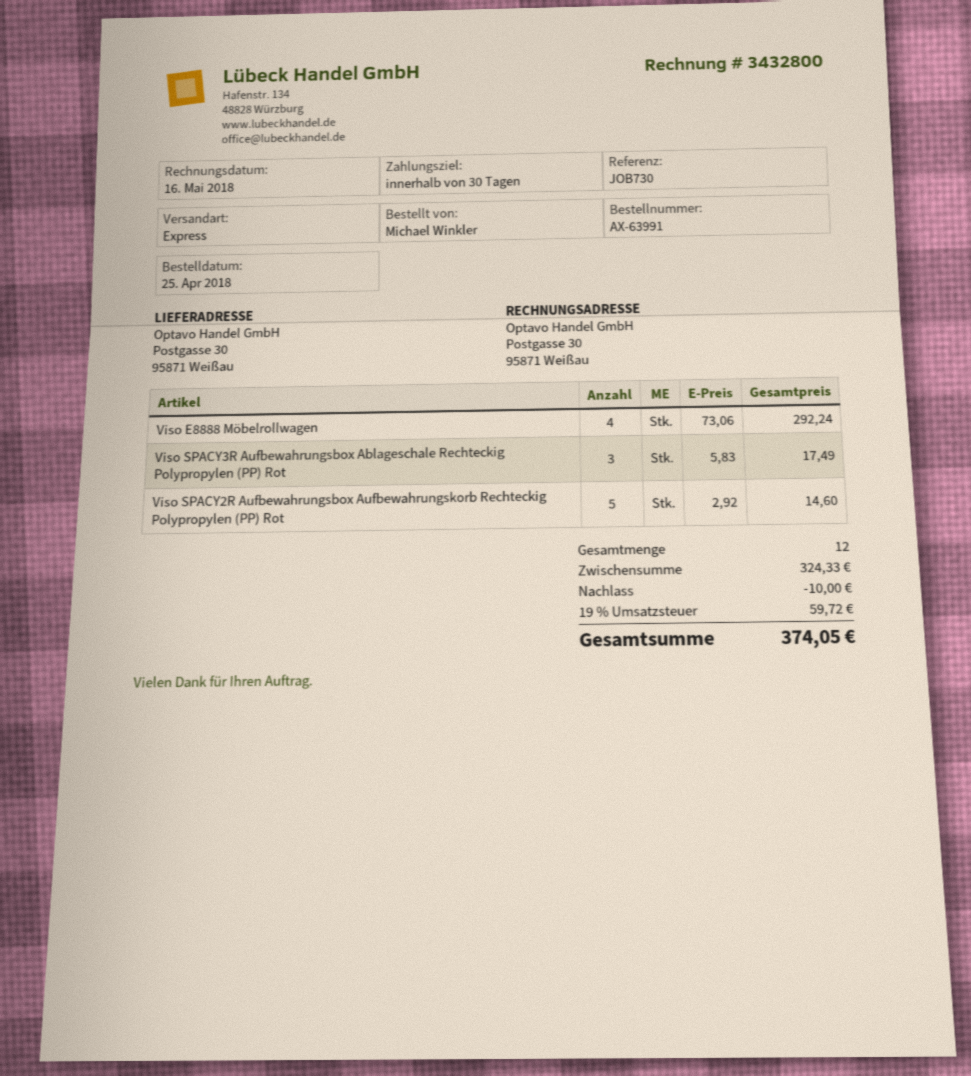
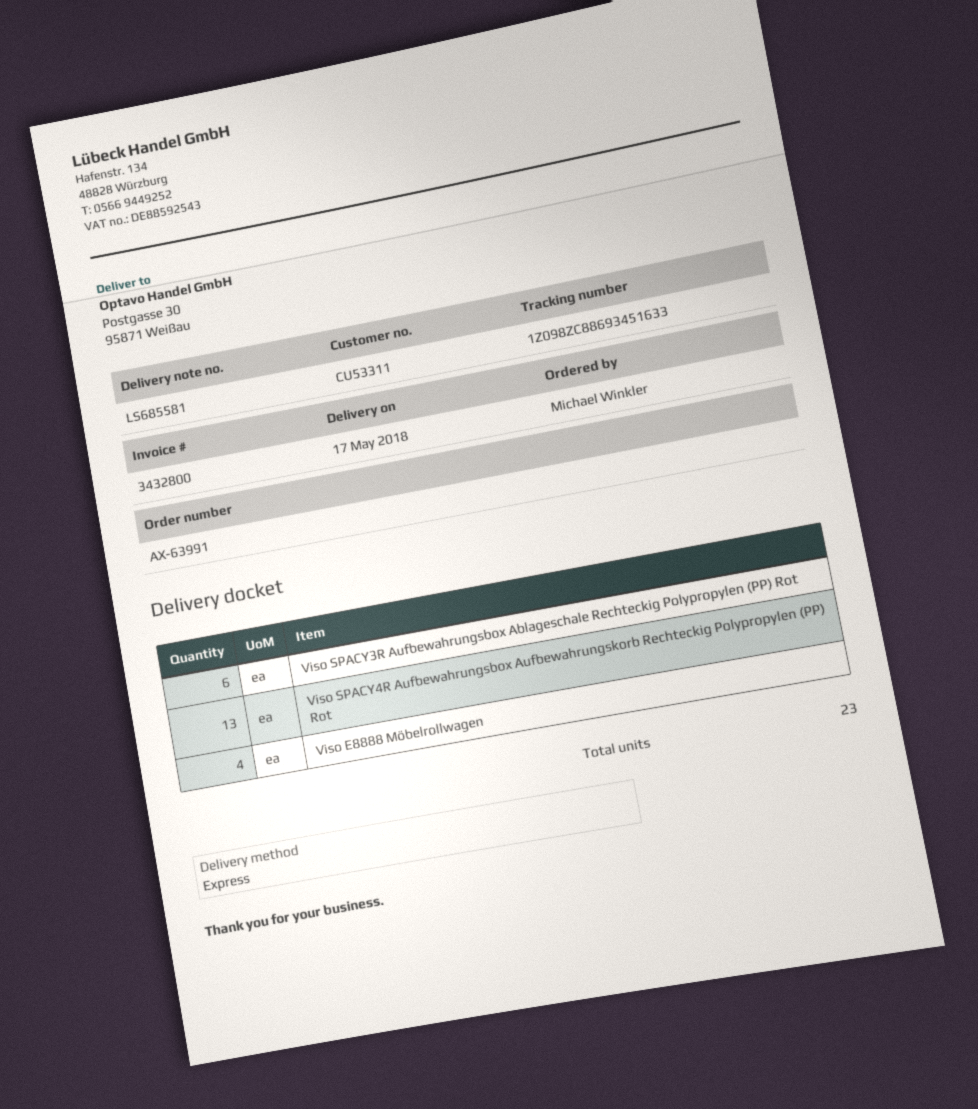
Viso SPACY3R Aufbewahrungsbox Ablageschale Rechteckig Polypropylen (PP) Rot: 3 -> 6
Viso SPACY2R Aufbewahrungsbox Aufbewahrungskorb Rechteckig Polypropylen (PP) Rot: 5 -> none
Viso SPACY4R Aufbewahrungsbox Aufbewahrungskorb Rechteckig Polypropylen (PP) Rot: none -> 13
total quantity: 12 -> 23

